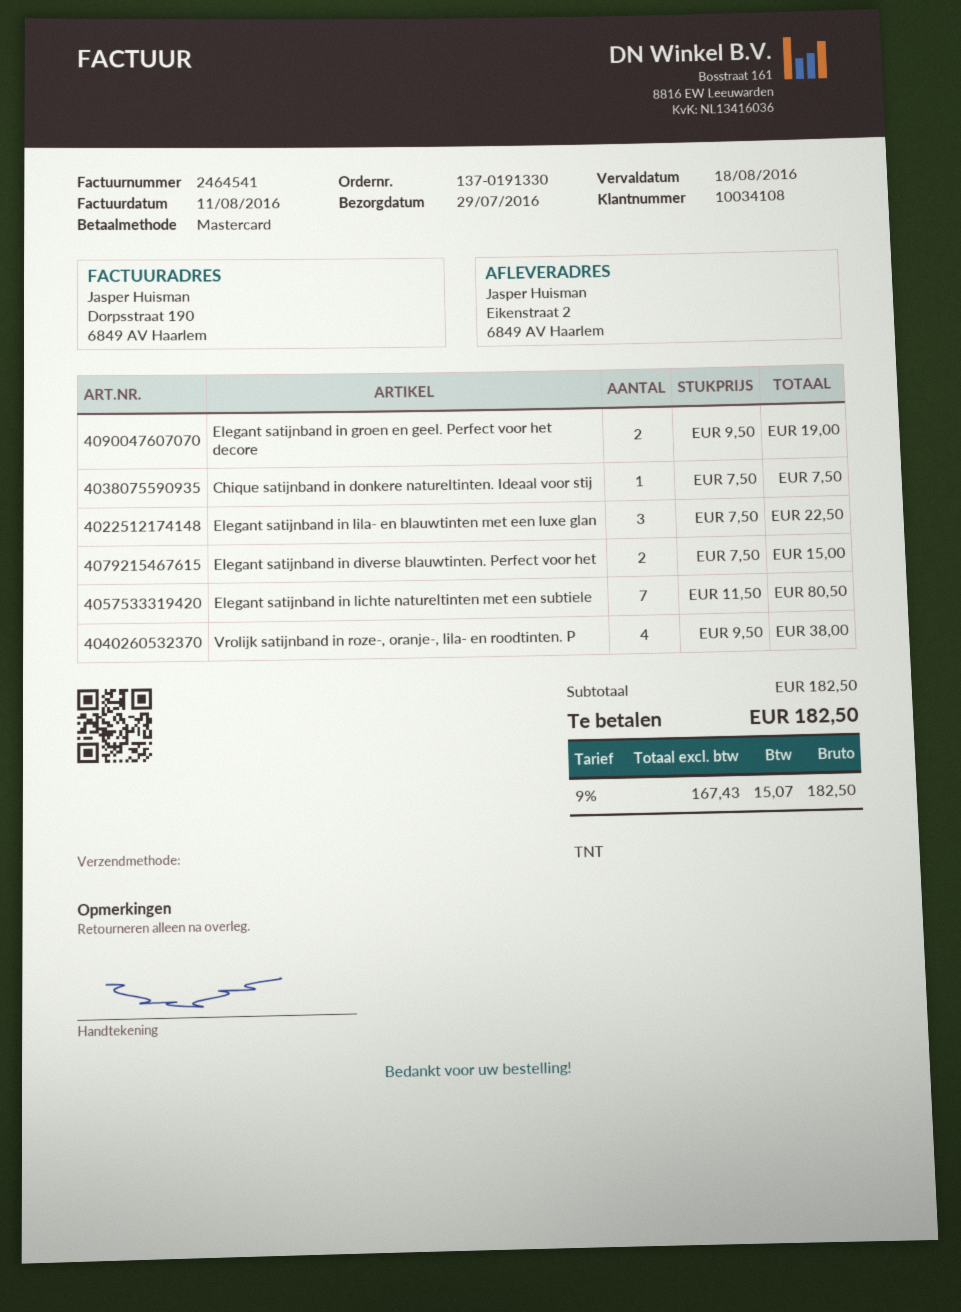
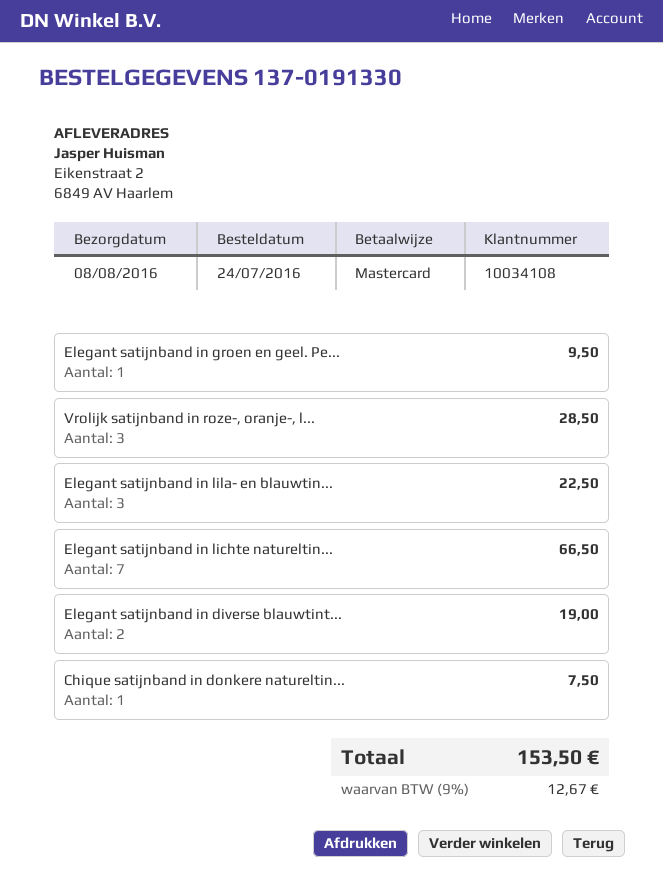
delivery date: 2016-07-29 -> 2016-08-08
Elegant satijnband in groen en geel. Perfect voor het decore: 2 for 19.00 -> 1 for 9.50
Elegant satijnband in diverse blauwtinten. Perfect voor het: 2 for 15.00 -> 2 for 19.00
Elegant satijnband in lichte natureltinten met een subtiele: 7 for 80.50 -> 7 for 66.50
Vrolijk satijnband in roze-, oranje-, lila- en roodtinten. P: 4 for 38.00 -> 3 for 28.50
tax: 9% = 15.07 -> 9% = 12.67
total: 182.50 -> 153.50

